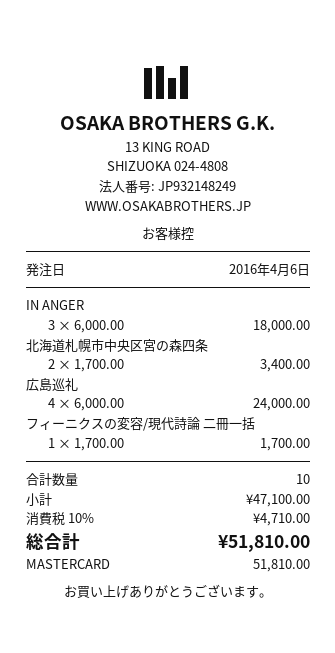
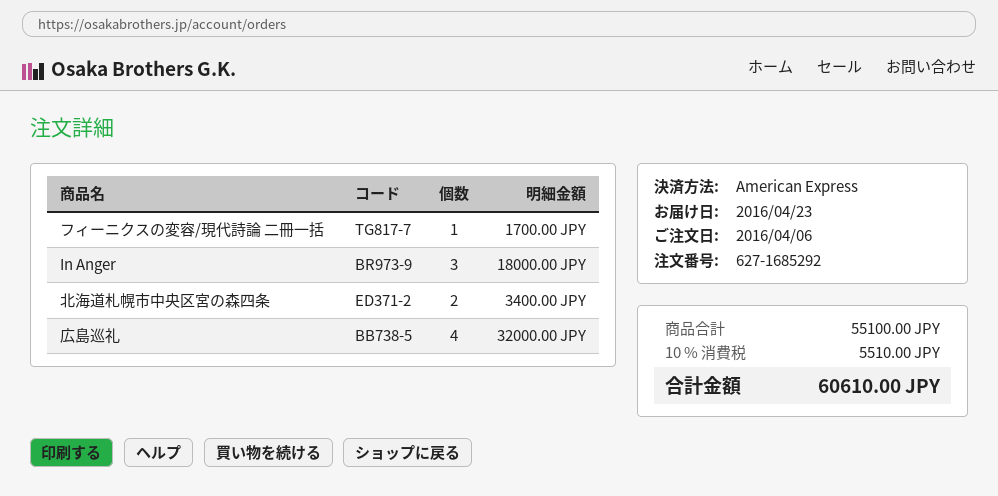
payment method: Mastercard -> American Express
広島巡礼: 4 for 24000.00 -> 4 for 32000.00
subtotal: 47100.00 -> 55100.00
tax: 10% = 4710.00 -> 10% = 5510.00
total: 51810.00 -> 60610.00

